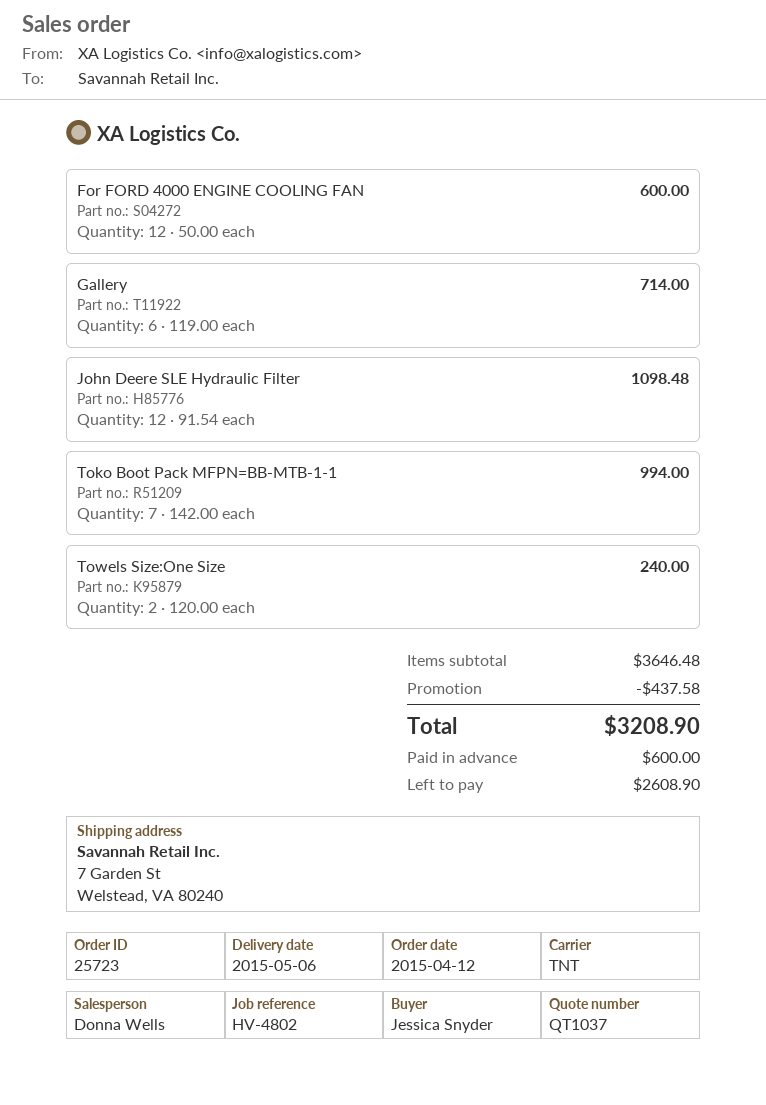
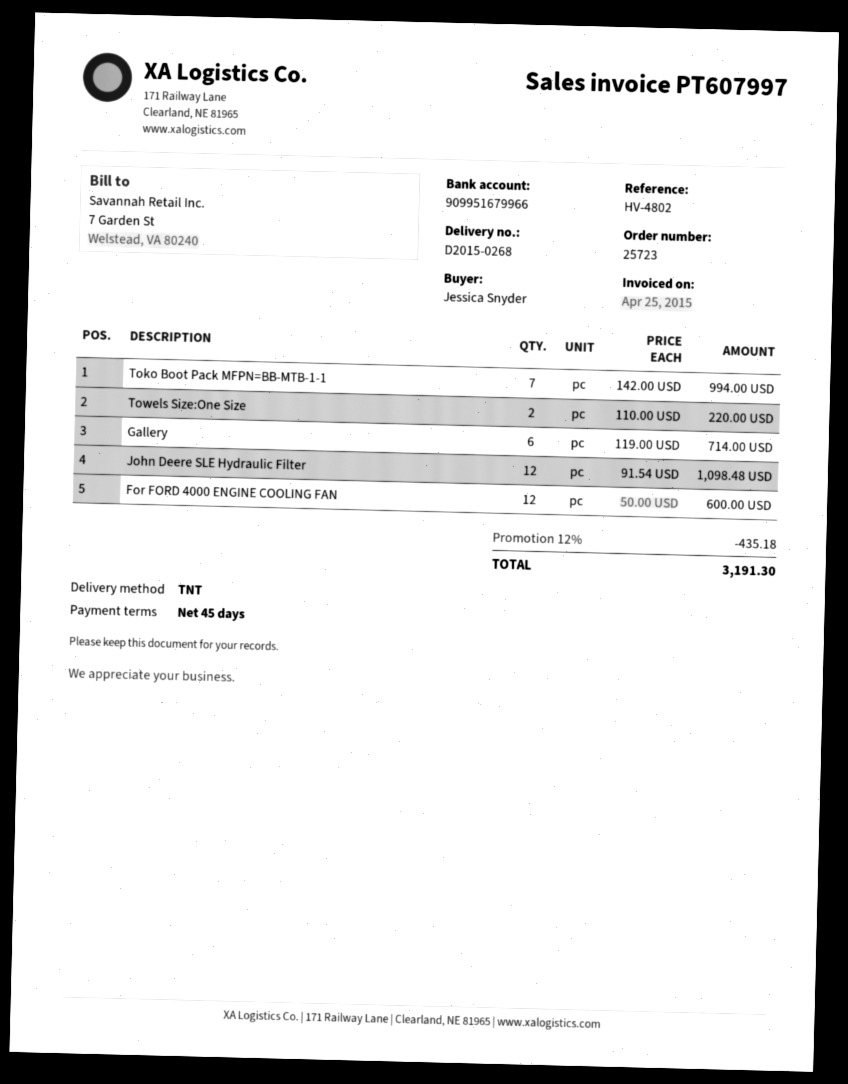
Towels Size:One Size: 2 x 120.00 = 240.00 -> 2 x 110.00 = 220.00
discount: 437.58 -> 435.18
total: 3208.90 -> 3191.30

